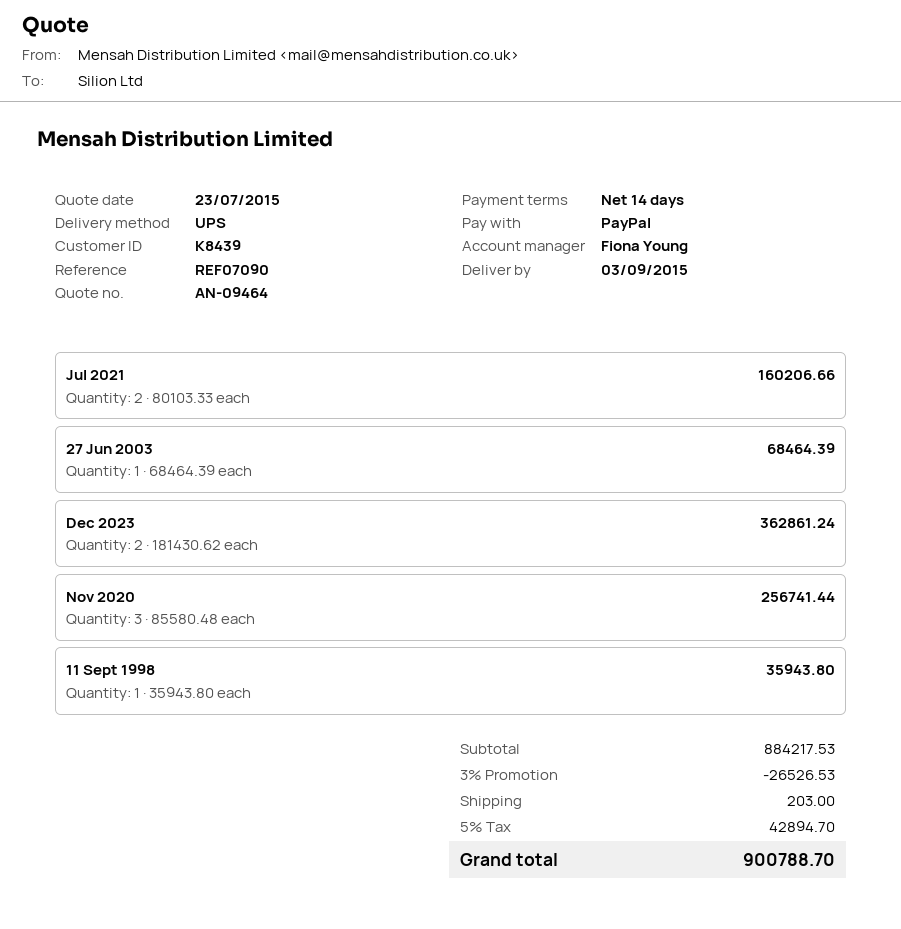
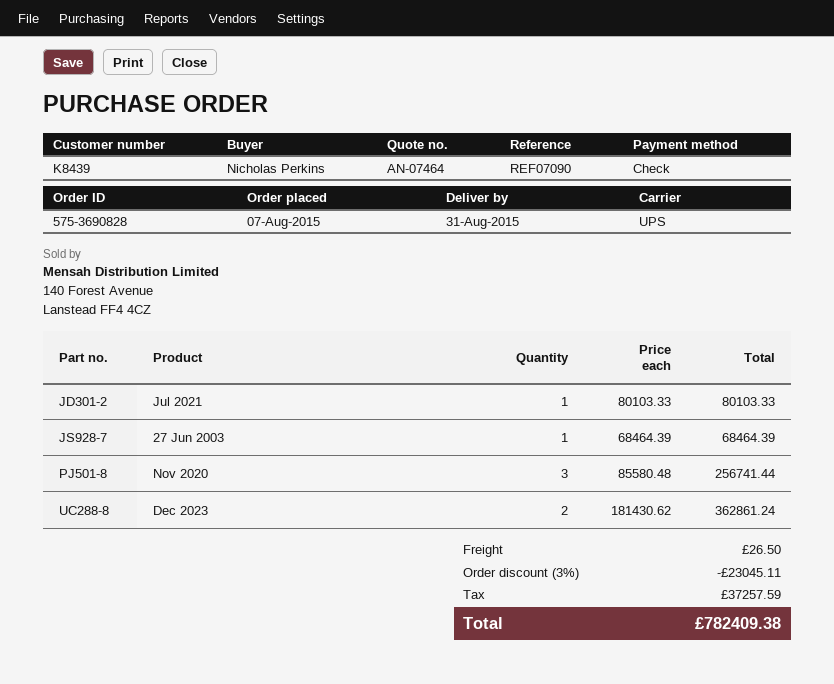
quote number: AN-09464 -> AN-07464
delivery date: 2015-09-03 -> 2015-08-31
payment method: PayPal -> cheque
Jul 2021: 2 x 80103.33 = 160206.66 -> 1 x 80103.33 = 80103.33
11 Sept 1998: 1 x 35943.80 = 35943.80 -> none
discount: 3% = 26526.53 -> 3% = 23045.11
shipping: 203.00 -> 26.50
tax: 42894.70 -> 37257.59
total: 900788.70 -> 782409.38

